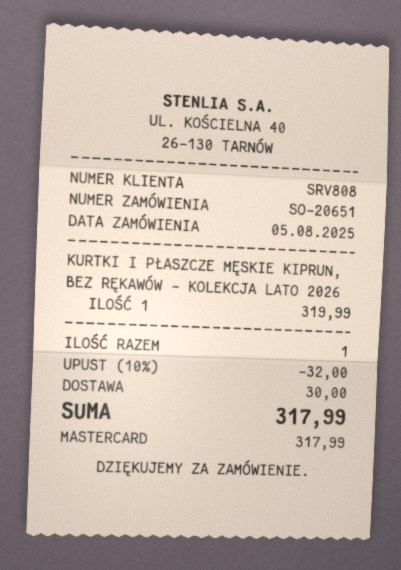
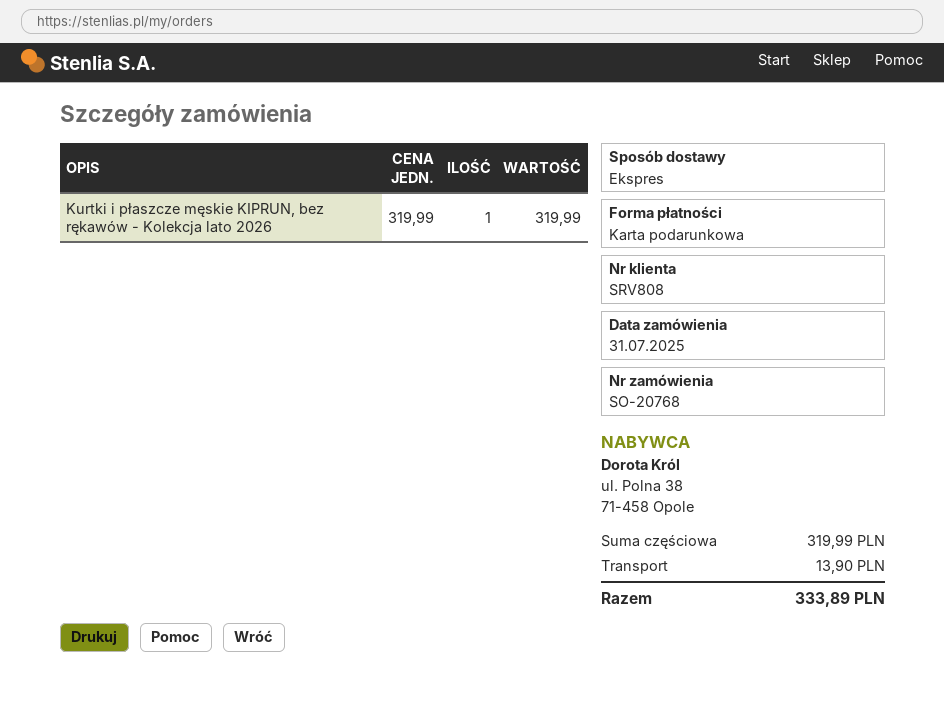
order number: SO-20651 -> SO-20768
order date: 2025-08-05 -> 2025-07-31
payment method: Mastercard -> gift card
discount: 10% = 32.00 -> none
shipping: 30.00 -> 13.90
total: 317.99 -> 333.89

